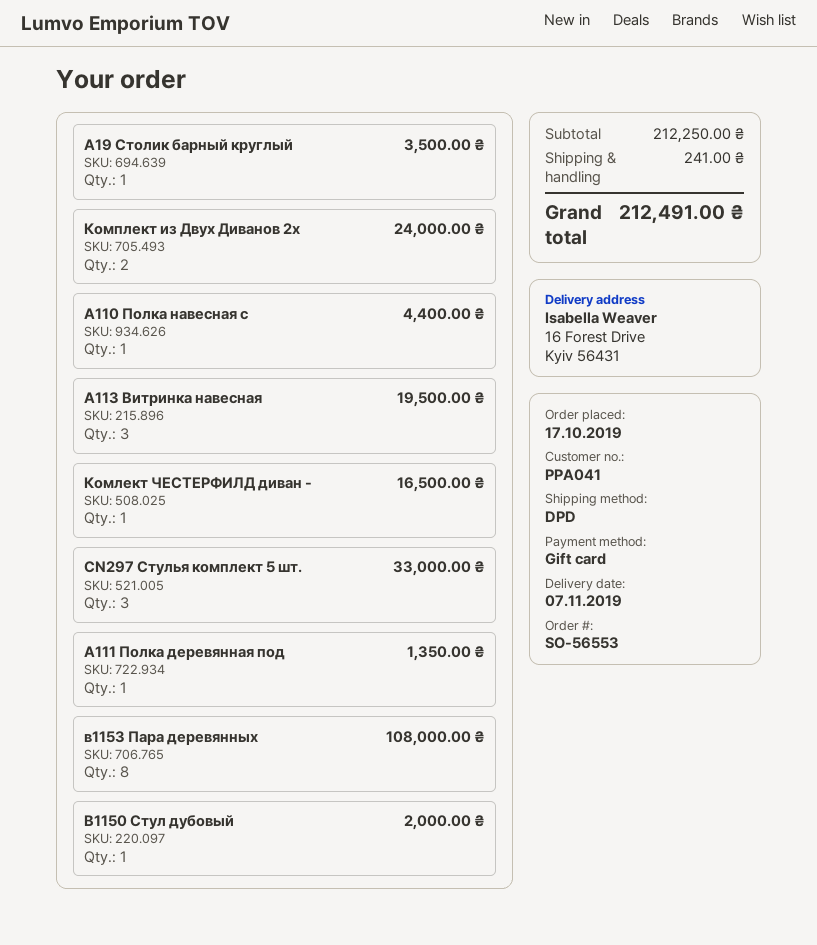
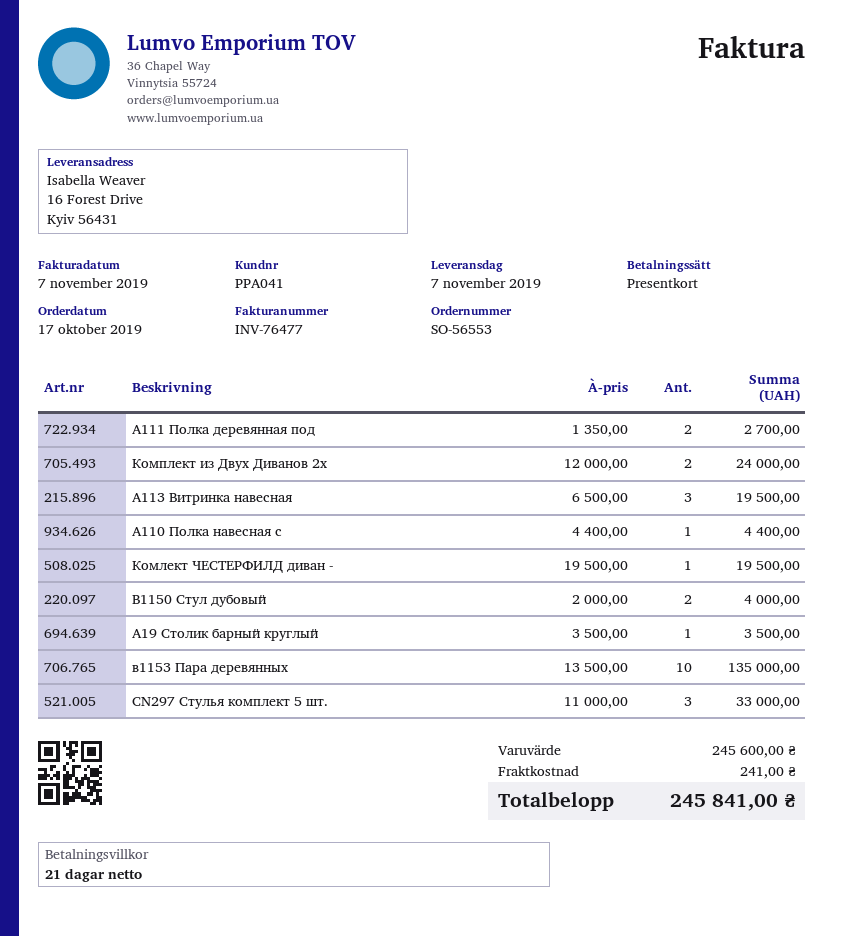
Комлект ЧЕСТЕРФИЛД диван -: 1 for 16500.00 -> 1 for 19500.00
А111 Полка деревянная под: 1 for 1350.00 -> 2 for 2700.00
в1153 Пара деревянных: 8 for 108000.00 -> 10 for 135000.00
В1150 Стул дубовый: 1 for 2000.00 -> 2 for 4000.00
subtotal: 212250.00 -> 245600.00
total: 212491.00 -> 245841.00

